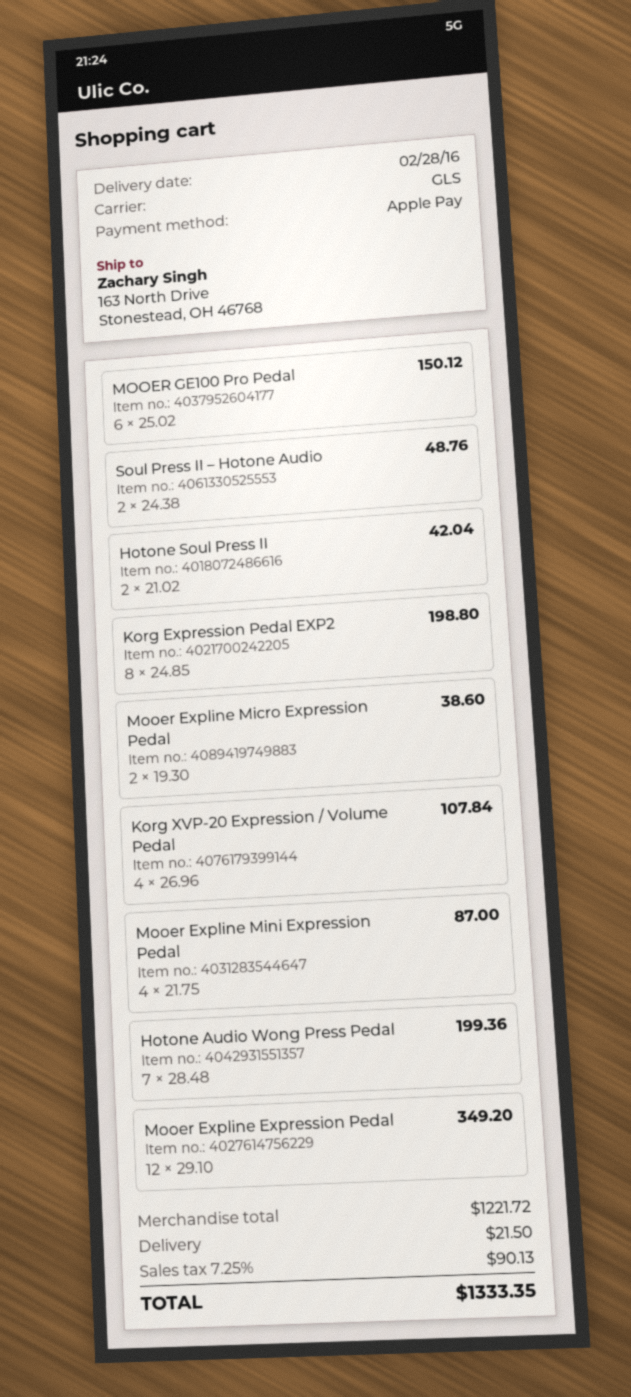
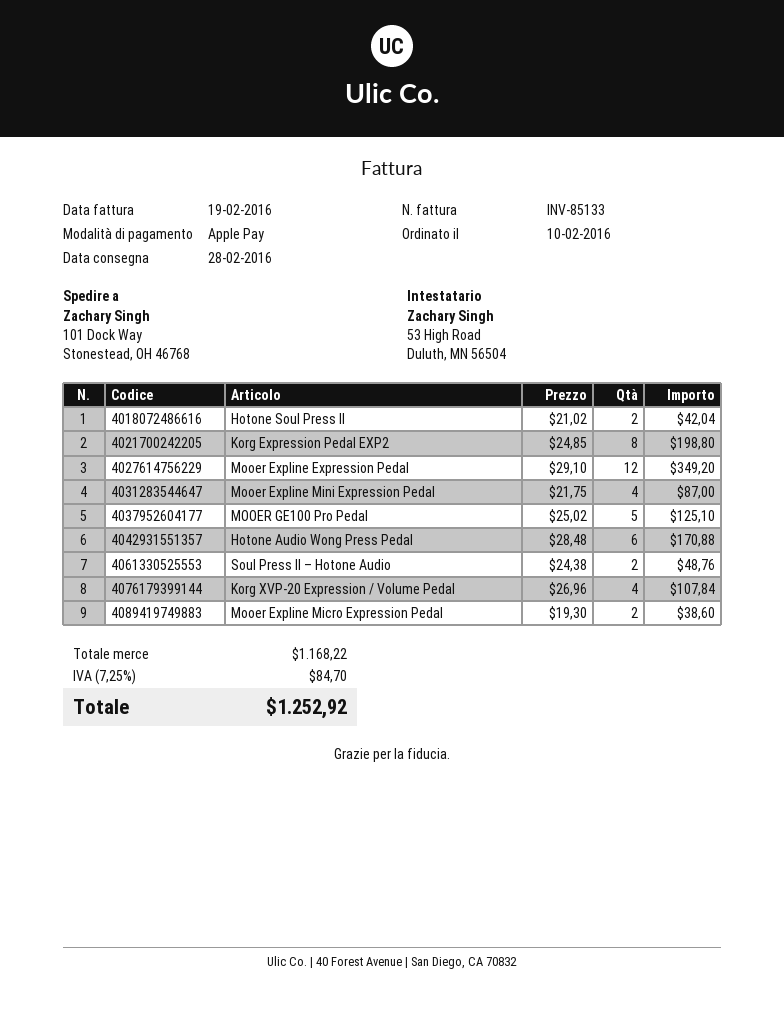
ship to: 163 North Drive, Stonestead, OH 46768 -> 101 Dock Way, Stonestead, OH 46768
MOOER GE100 Pro Pedal: 6 x 25.02 = 150.12 -> 5 x 25.02 = 125.10
Hotone Audio Wong Press Pedal: 7 x 28.48 = 199.36 -> 6 x 28.48 = 170.88
subtotal: 1221.72 -> 1168.22
shipping: 21.50 -> none
tax: 7.25% = 90.13 -> 7.25% = 84.70
total: 1333.35 -> 1252.92

